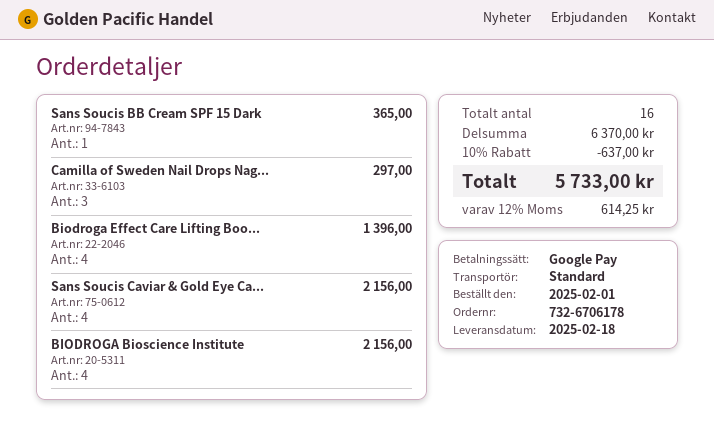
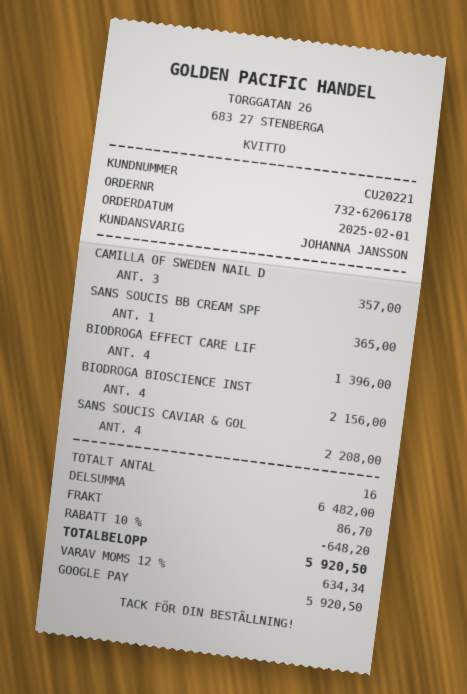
order number: 732-6706178 -> 732-6206178
Camilla of Sweden Nail Drops Nag...: 3 for 297.00 -> 3 for 357.00
Sans Soucis Caviar & Gold Eye Ca...: 4 for 2156.00 -> 4 for 2208.00
subtotal: 6370.00 -> 6482.00
discount: 10% = 637.00 -> 10% = 648.20
shipping: none -> 86.70
tax: 12% = 614.25 -> 12% = 634.34
total: 5733.00 -> 5920.50

